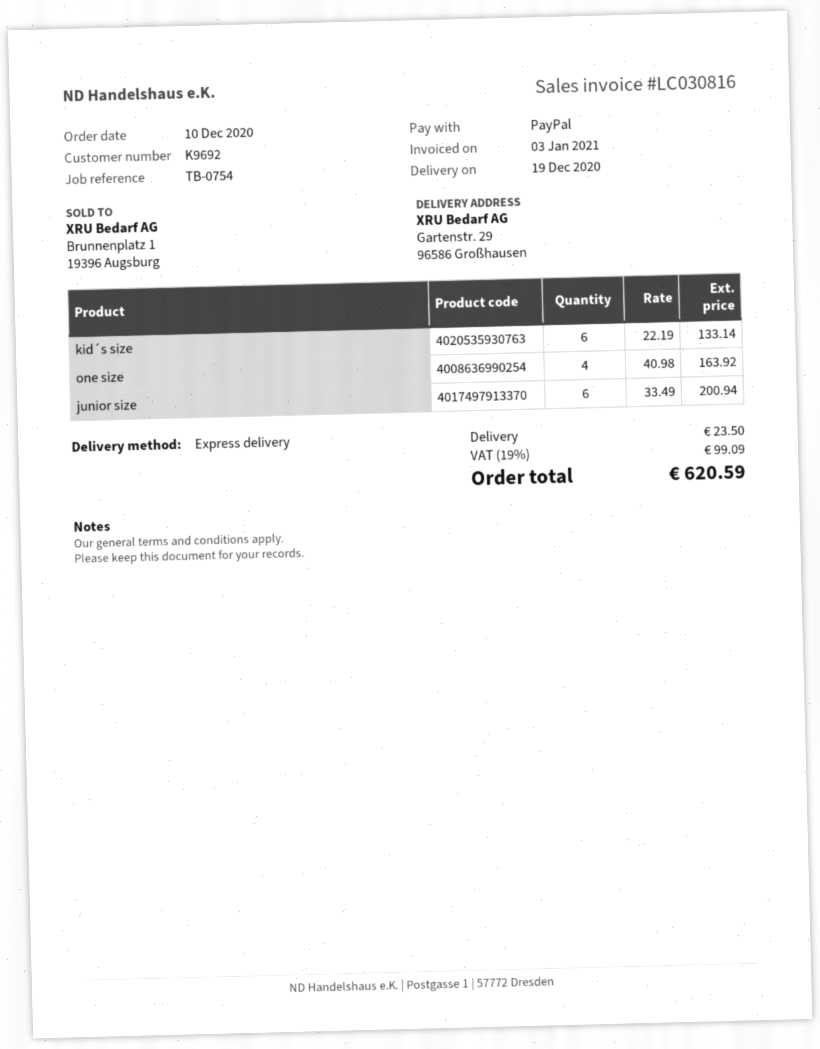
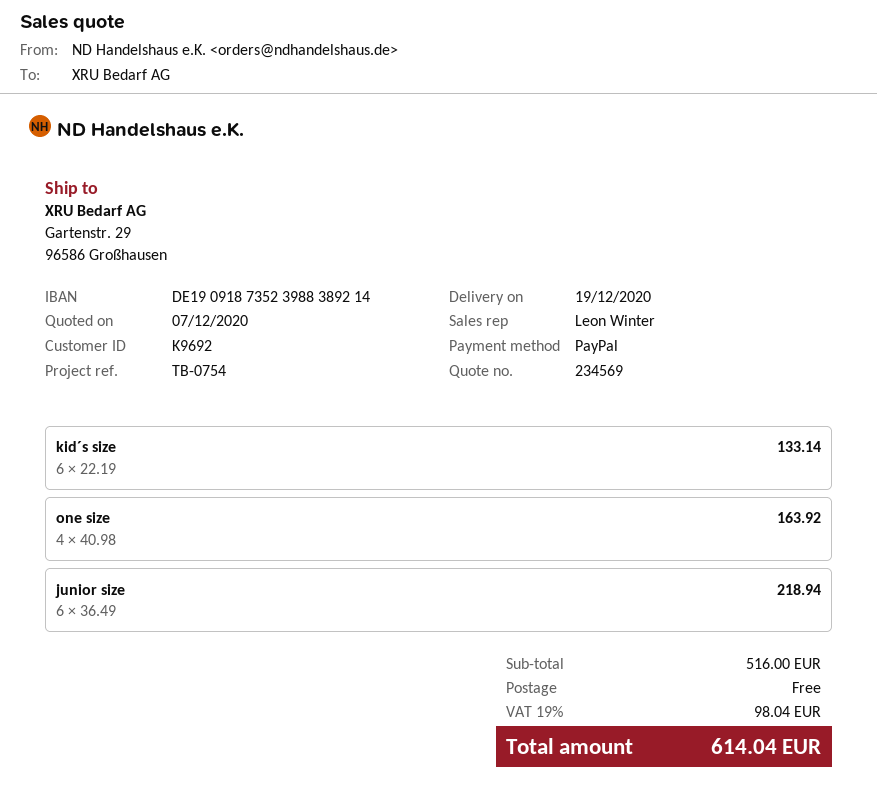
junior size: 6 x 33.49 = 200.94 -> 6 x 36.49 = 218.94
shipping: 23.50 -> 0.00
tax: 19% = 99.09 -> 19% = 98.04
total: 620.59 -> 614.04

